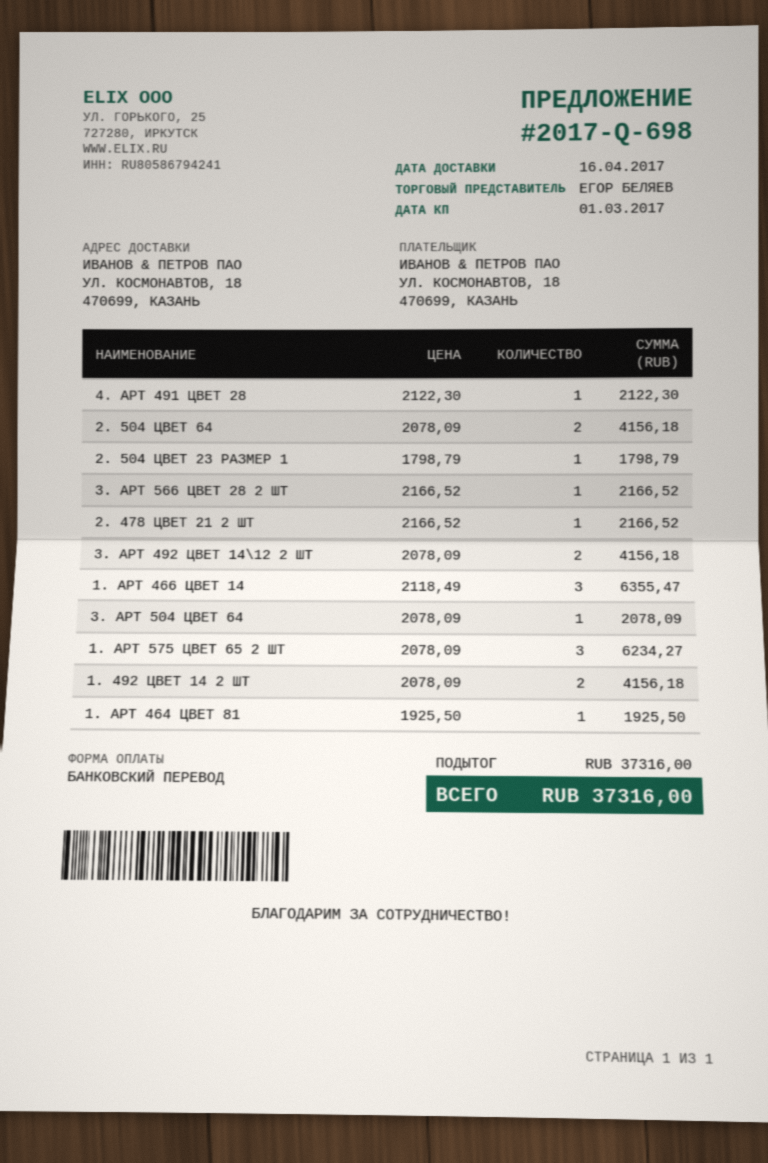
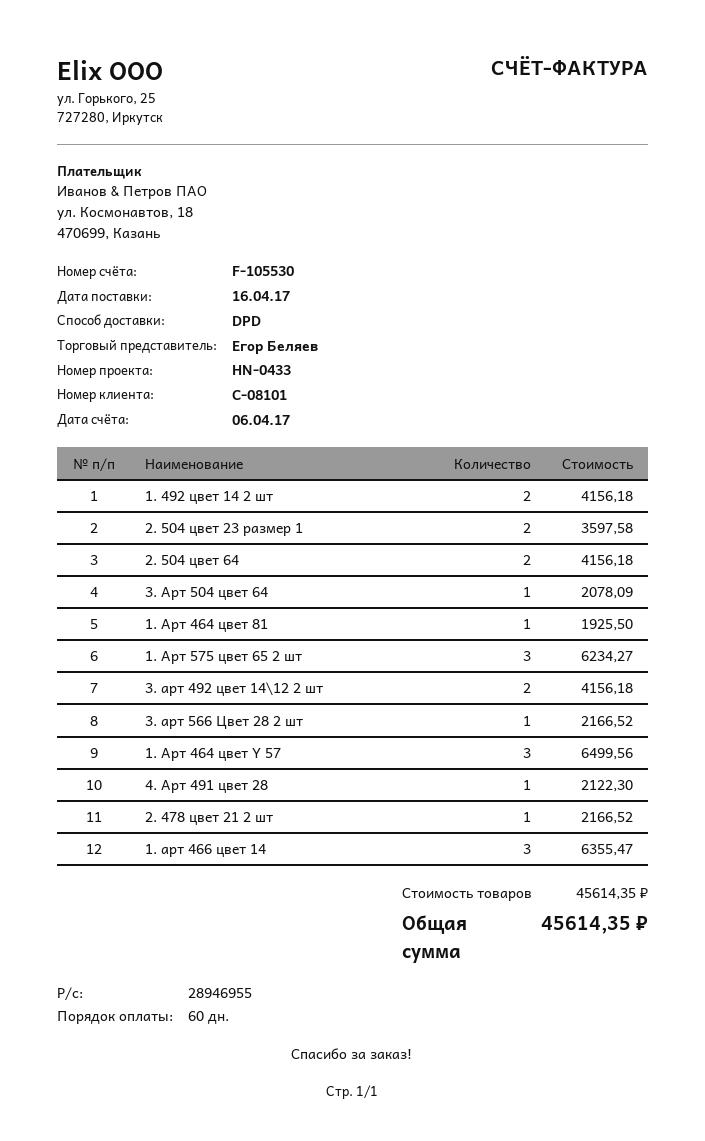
2. 504 ЦВЕТ 23 РАЗМЕР 1: 1 for 1798.79 -> 2 for 3597.58
1. Арт 464 цвет Y 57: none -> 3 for 6499.56
subtotal: 37316.00 -> 45614.35
total: 37316.00 -> 45614.35

